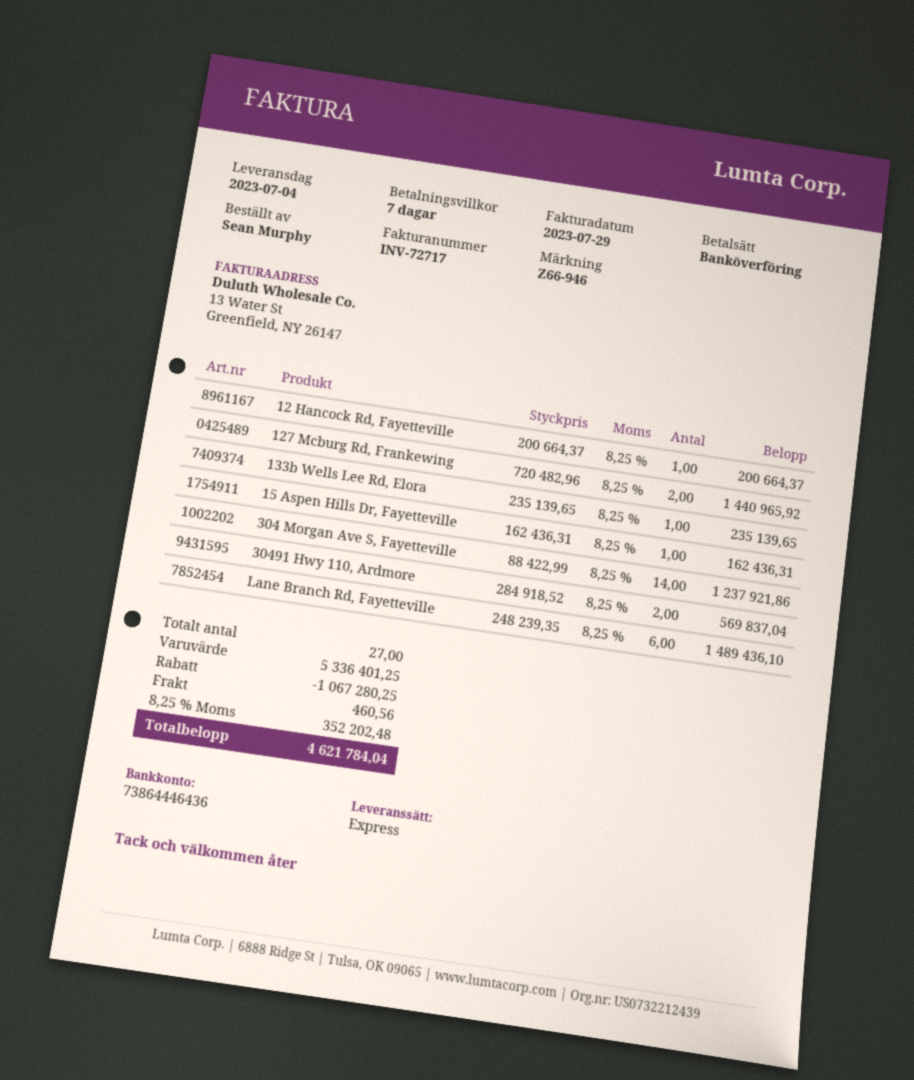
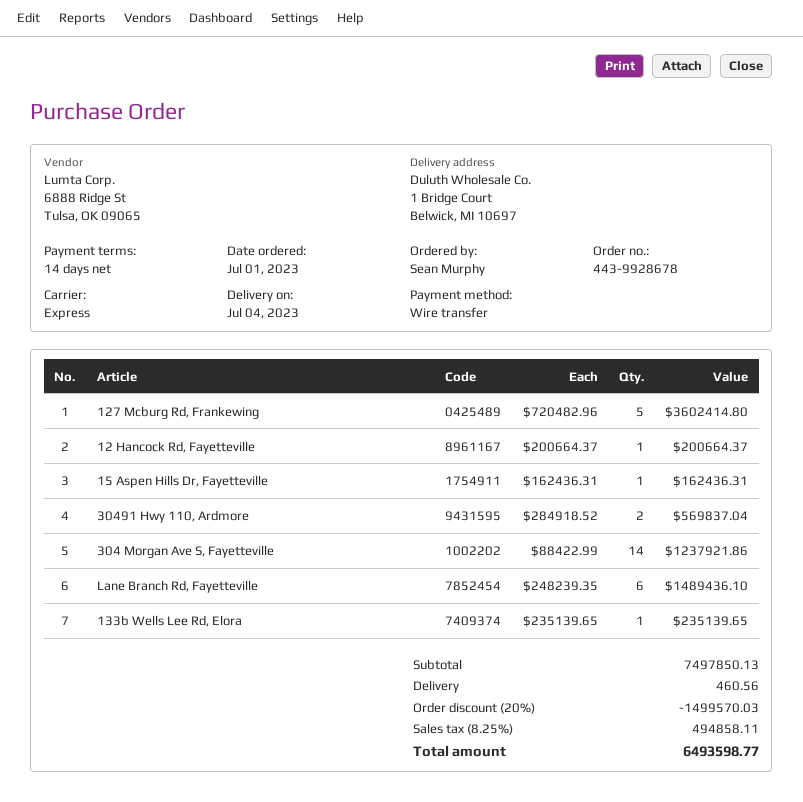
payment terms: 7 days -> 14 days
127 Mcburg Rd, Frankewing: 2 x 720482.96 = 1440965.92 -> 5 x 720482.96 = 3602414.80
subtotal: 5336401.25 -> 7497850.13
discount: 1067280.25 -> 1499570.03
tax: 8.25% = 352202.48 -> 8.25% = 494858.11
total: 4621784.04 -> 6493598.77

